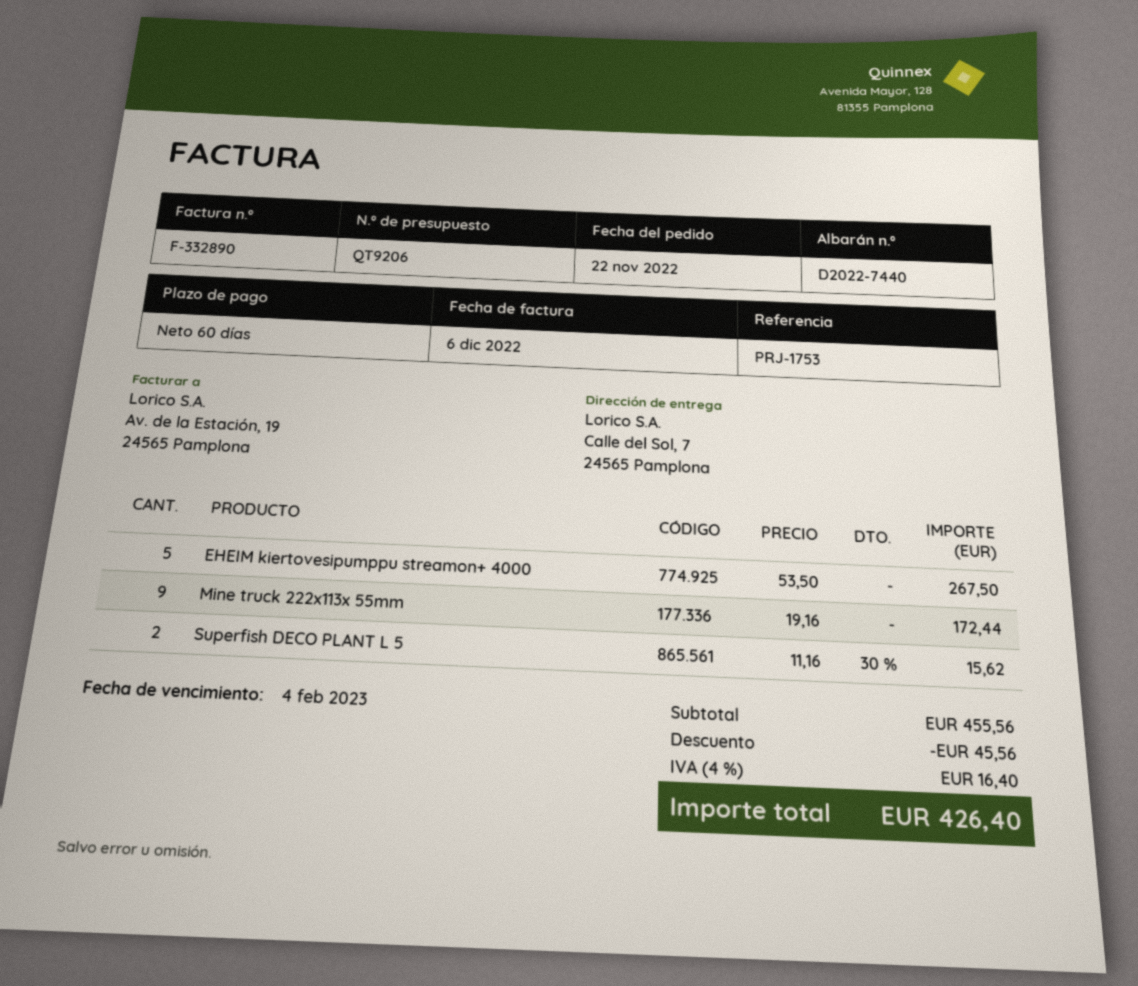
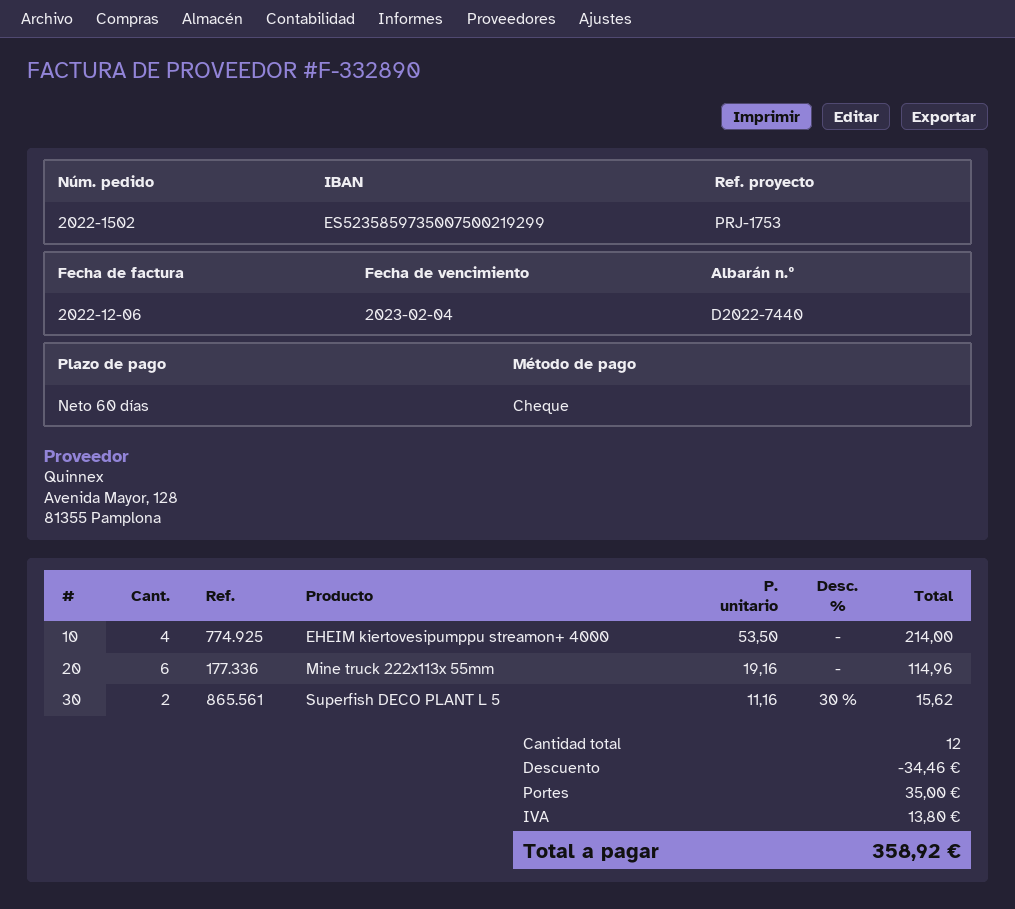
EHEIM kiertovesipumppu streamon+ 4000: 5 x 53.50 = 267.50 -> 4 x 53.50 = 214.00
Mine truck 222x113x 55mm: 9 x 19.16 = 172.44 -> 6 x 19.16 = 114.96
discount: 45.56 -> 34.46
shipping: none -> 35.00
tax: 16.40 -> 13.80
total: 426.40 -> 358.92

